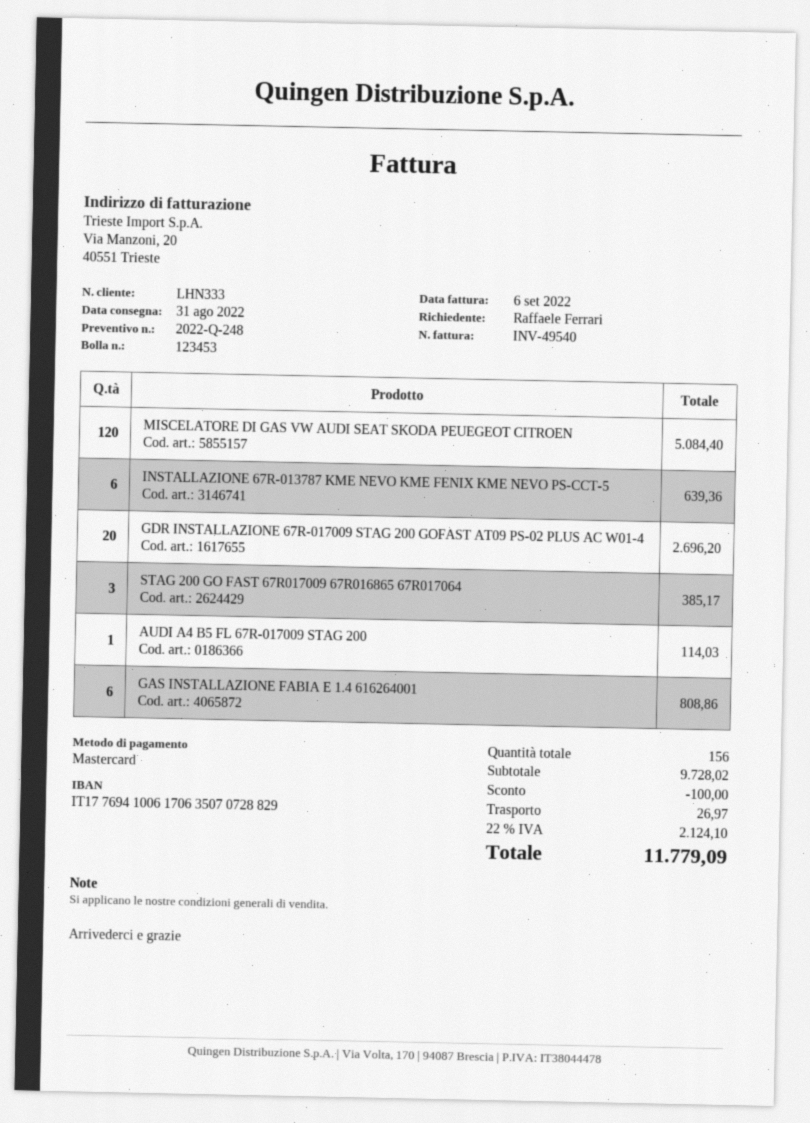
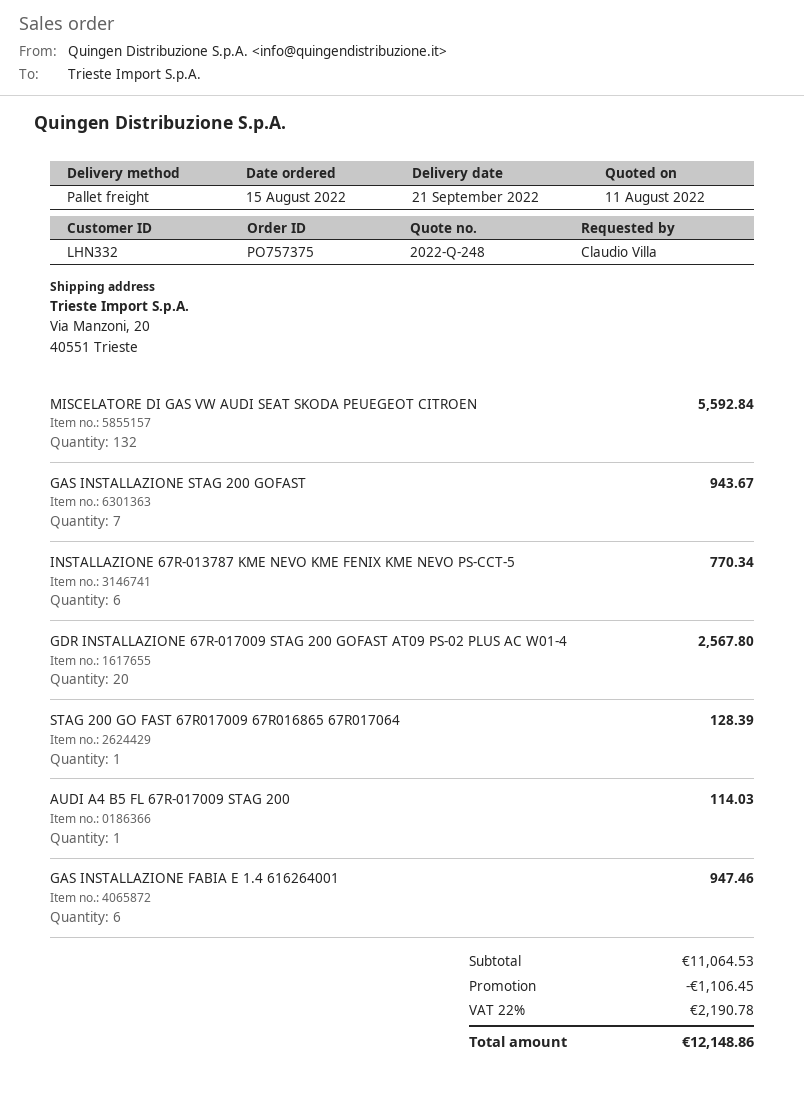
delivery date: 2022-08-31 -> 2022-09-21
customer number: LHN333 -> LHN332
ordered by: Raffaele Ferrari -> Claudio Villa
MISCELATORE DI GAS VW AUDI SEAT SKODA PEUEGEOT CITROEN: 120 for 5084.40 -> 132 for 5592.84
INSTALLAZIONE 67R-013787 KME NEVO KME FENIX KME NEVO PS-CCT-5: 6 for 639.36 -> 6 for 770.34
GDR INSTALLAZIONE 67R-017009 STAG 200 GOFAST AT09 PS-02 PLUS AC W01-4: 20 for 2696.20 -> 20 for 2567.80
STAG 200 GO FAST 67R017009 67R016865 67R017064: 3 for 385.17 -> 1 for 128.39
GAS INSTALLAZIONE FABIA E 1.4 616264001: 6 for 808.86 -> 6 for 947.46
GAS INSTALLAZIONE STAG 200 GOFAST: none -> 7 for 943.67
subtotal: 9728.02 -> 11064.53
discount: 100.00 -> 1106.45
shipping: 26.97 -> none
tax: 22% = 2124.10 -> 22% = 2190.78
total: 11779.09 -> 12148.86

